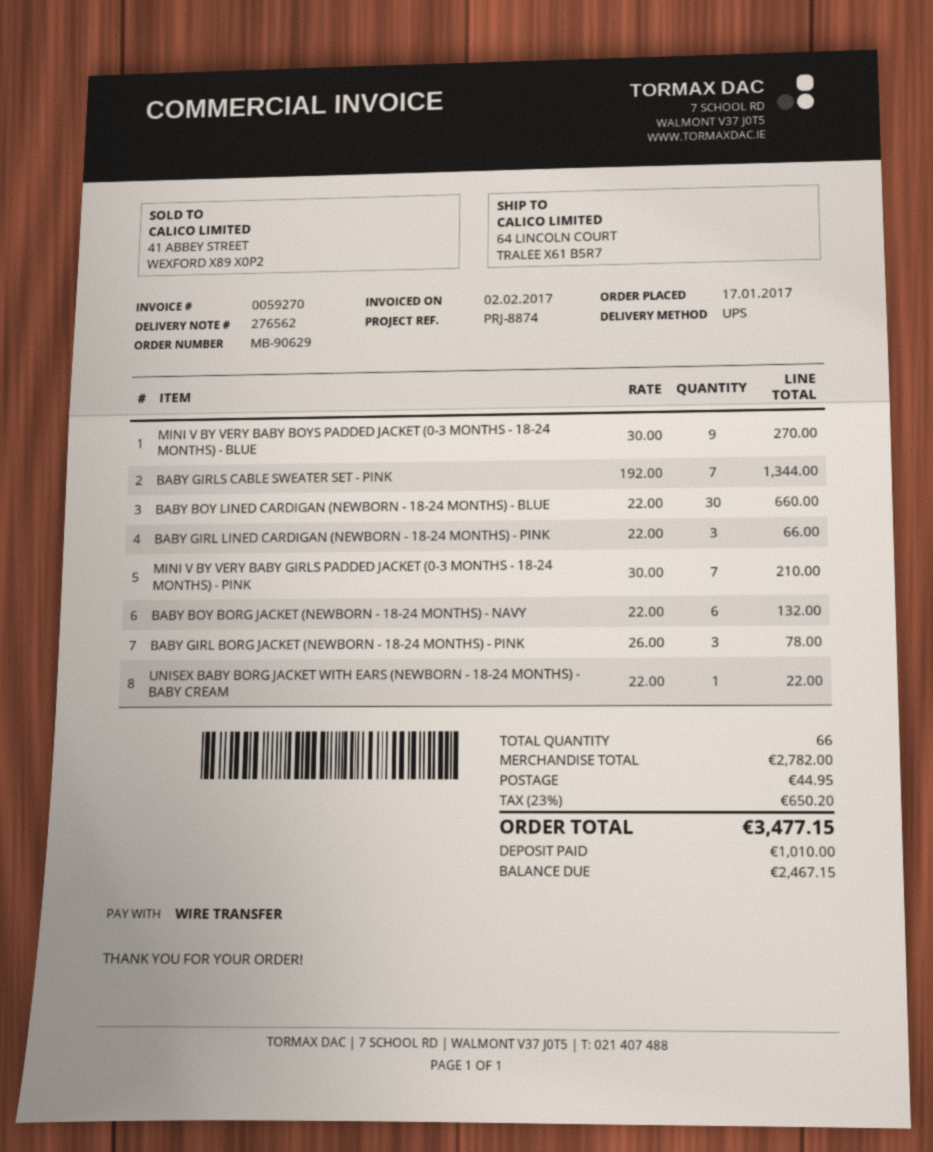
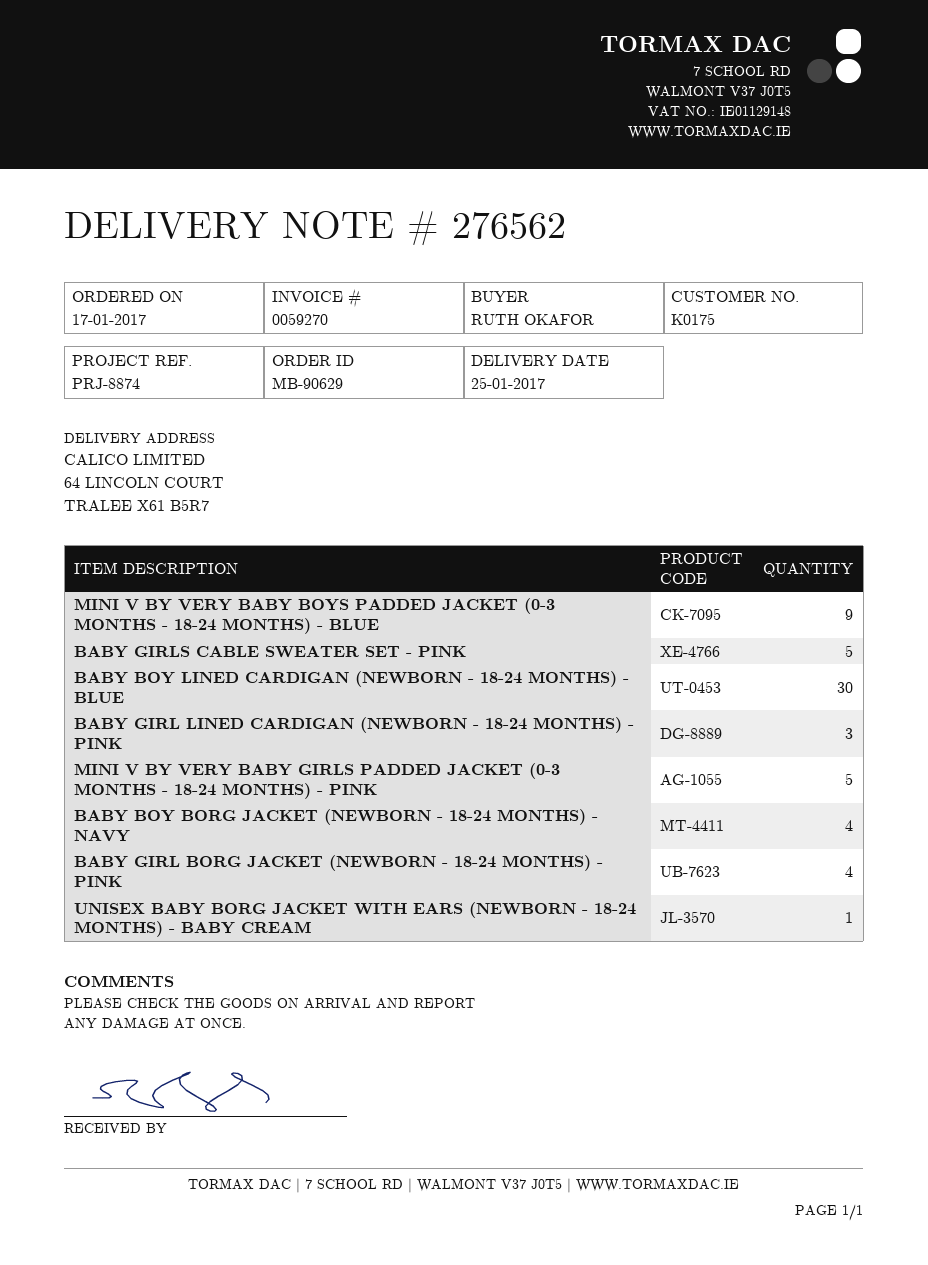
BABY GIRLS CABLE SWEATER SET - PINK: 7 -> 5
MINI V BY VERY BABY GIRLS PADDED JACKET (0-3 MONTHS - 18-24 MONTHS) - PINK: 7 -> 5
BABY BOY BORG JACKET (NEWBORN - 18-24 MONTHS) - NAVY: 6 -> 4
BABY GIRL BORG JACKET (NEWBORN - 18-24 MONTHS) - PINK: 3 -> 4

